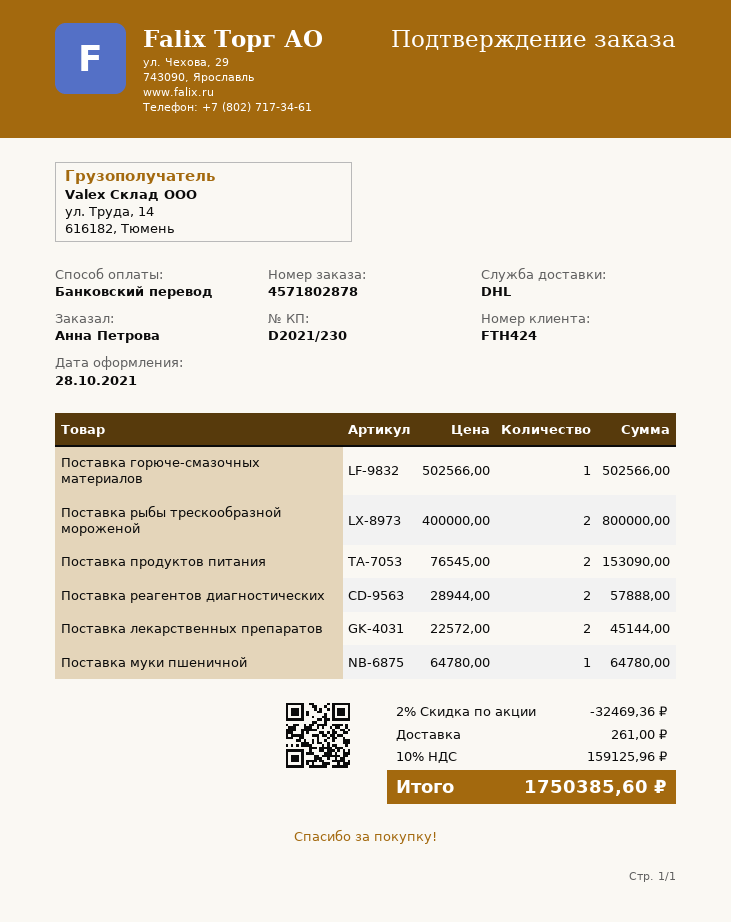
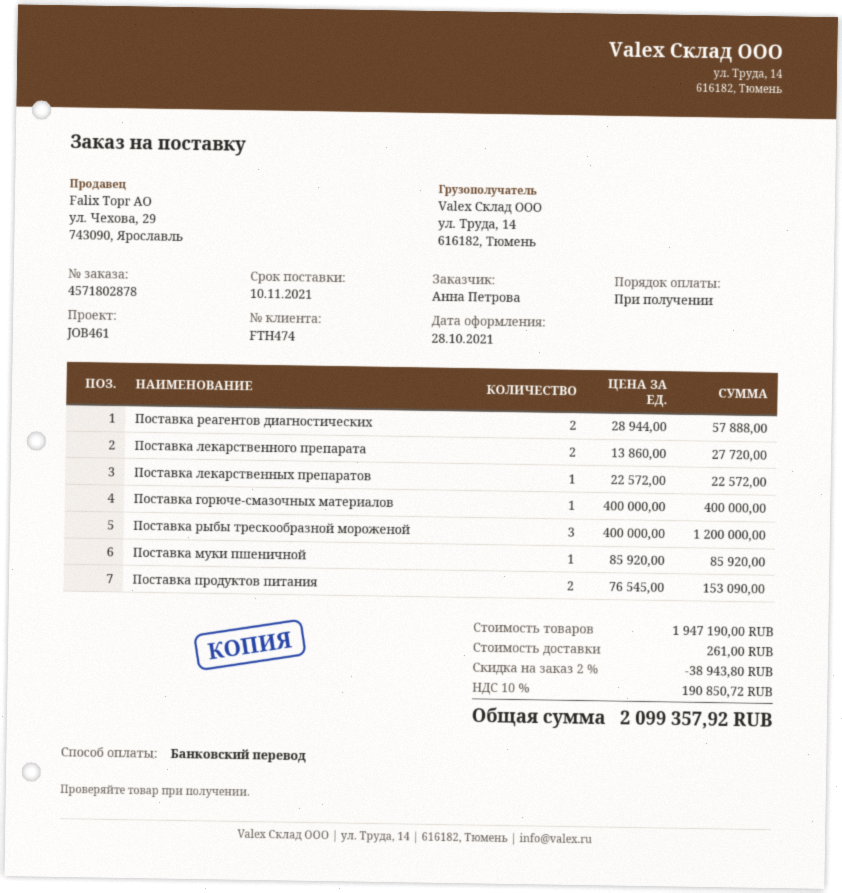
customer number: FTH424 -> FTH474
Поставка горюче-смазочных материалов: 1 x 502566.00 = 502566.00 -> 1 x 400000.00 = 400000.00
Поставка рыбы трескообразной мороженой: 2 x 400000.00 = 800000.00 -> 3 x 400000.00 = 1200000.00
Поставка лекарственных препаратов: 2 x 22572.00 = 45144.00 -> 1 x 22572.00 = 22572.00
Поставка муки пшеничной: 1 x 64780.00 = 64780.00 -> 1 x 85920.00 = 85920.00
Поставка лекарственного препарата: none -> 2 x 13860.00 = 27720.00
discount: 2% = 32469.36 -> 2% = 38943.80
tax: 10% = 159125.96 -> 10% = 190850.72
total: 1750385.60 -> 2099357.92

